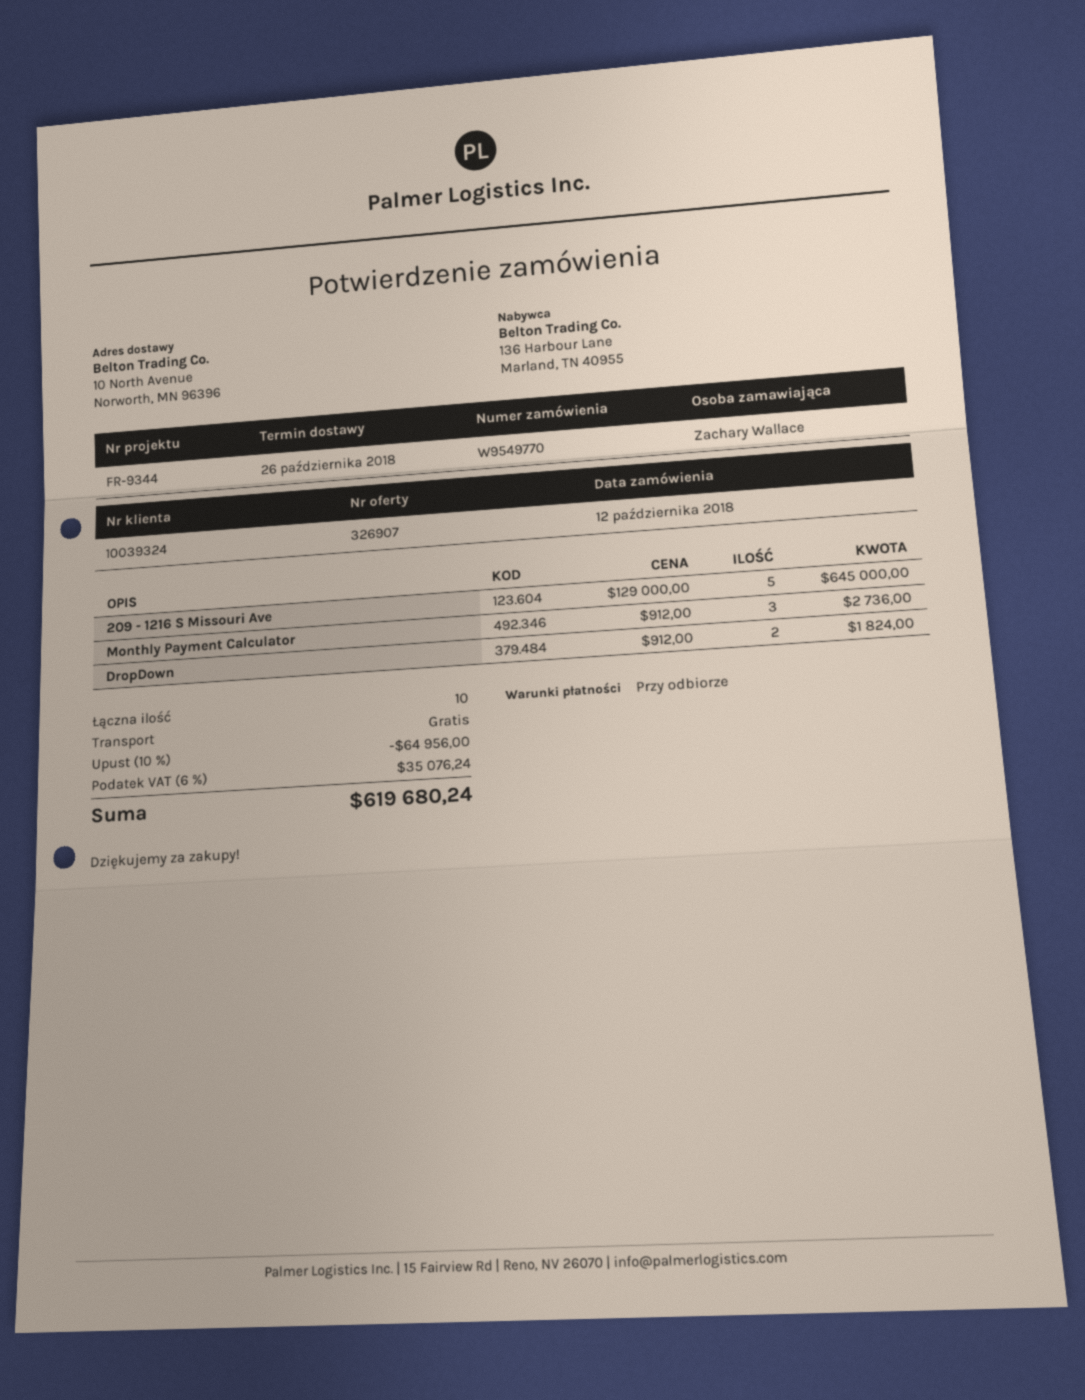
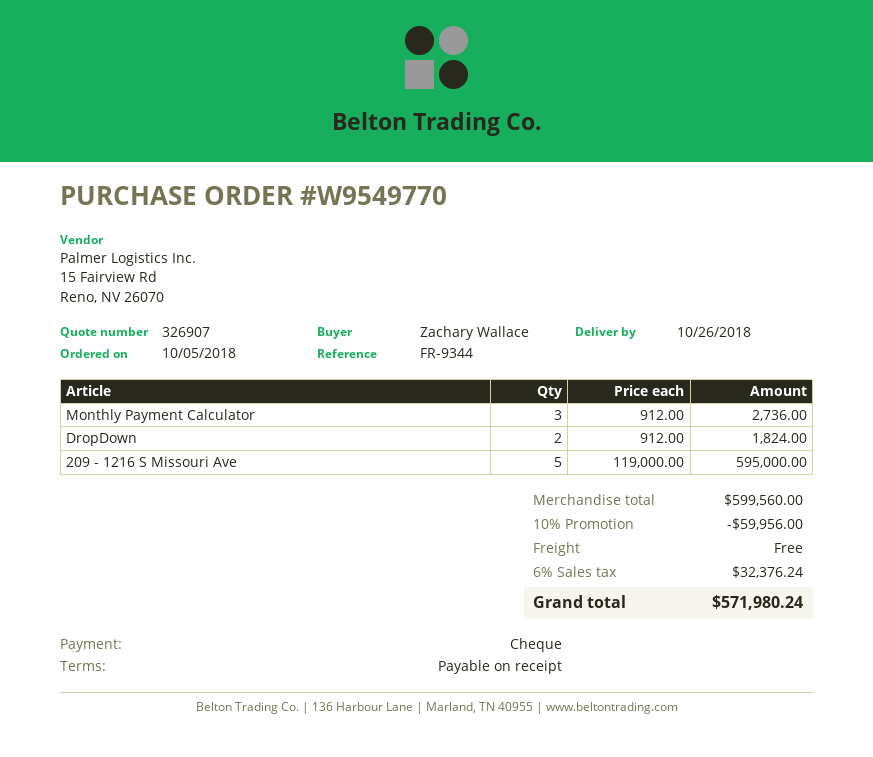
order date: 2018-10-12 -> 2018-10-05
209 - 1216 S Missouri Ave: 5 x 129000.00 = 645000.00 -> 5 x 119000.00 = 595000.00
discount: 10% = 64956.00 -> 10% = 59956.00
tax: 6% = 35076.24 -> 6% = 32376.24
total: 619680.24 -> 571980.24

